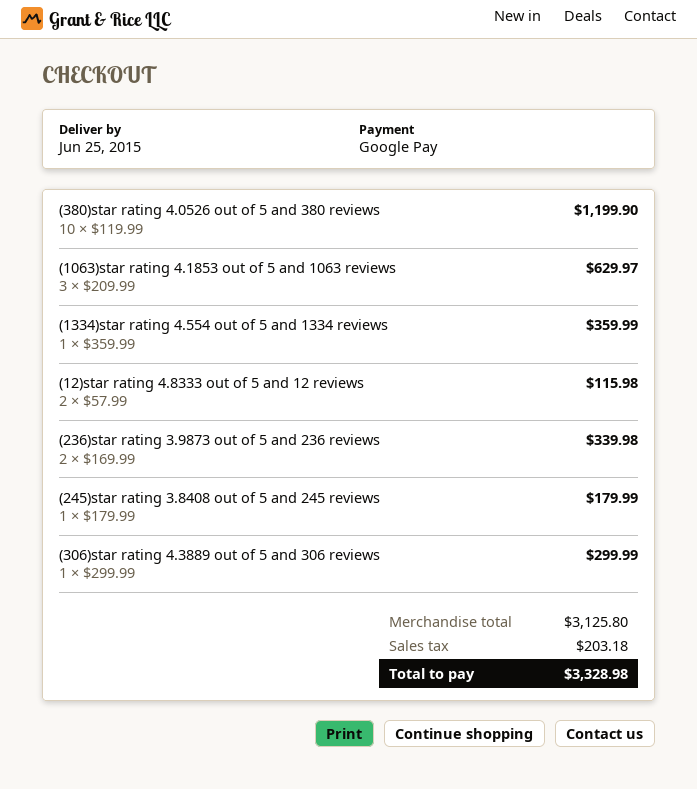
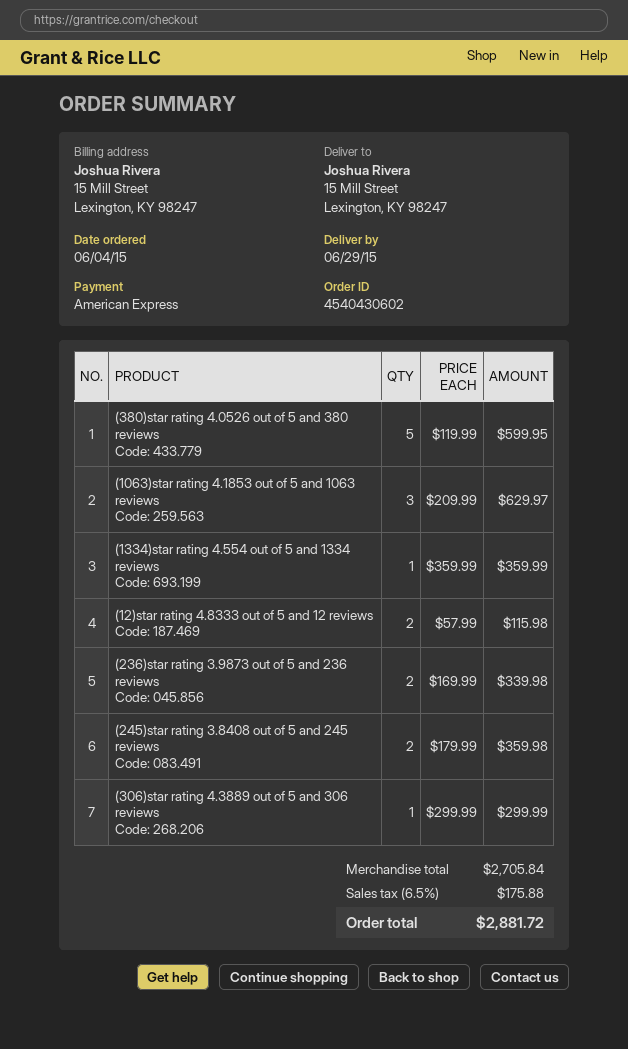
delivery date: 2015-06-25 -> 2015-06-29
payment method: Google Pay -> American Express
(380)star rating 4.0526 out of 5 and 380 reviews: 10 x 119.99 = 1199.90 -> 5 x 119.99 = 599.95
(245)star rating 3.8408 out of 5 and 245 reviews: 1 x 179.99 = 179.99 -> 2 x 179.99 = 359.98
subtotal: 3125.80 -> 2705.84
tax: 203.18 -> 175.88
total: 3328.98 -> 2881.72

